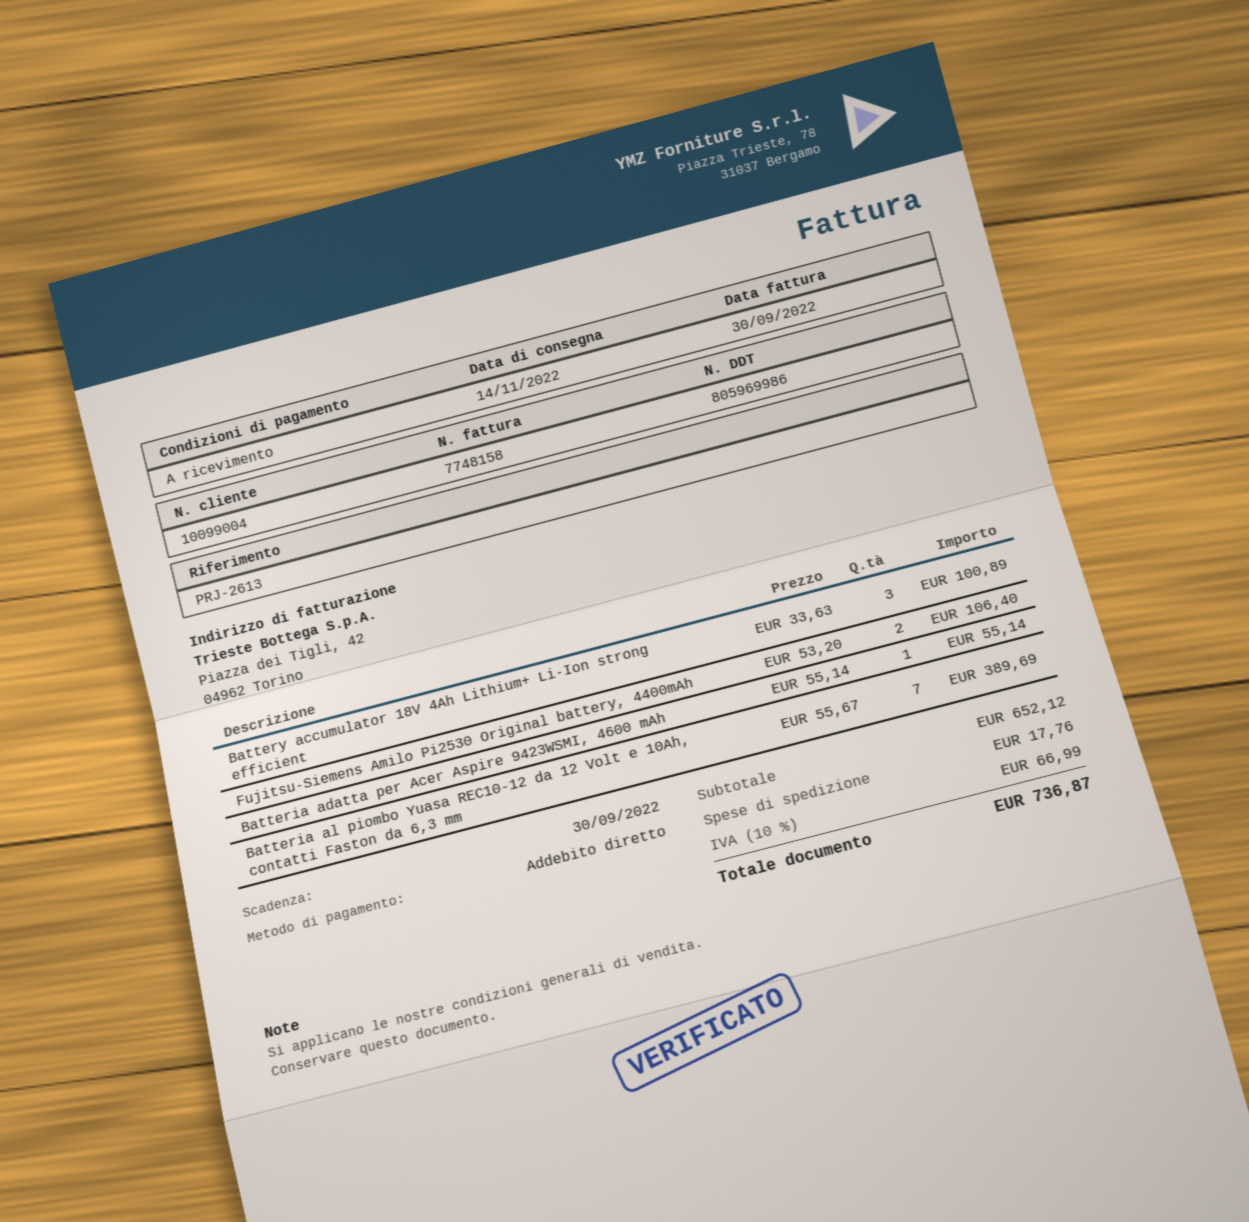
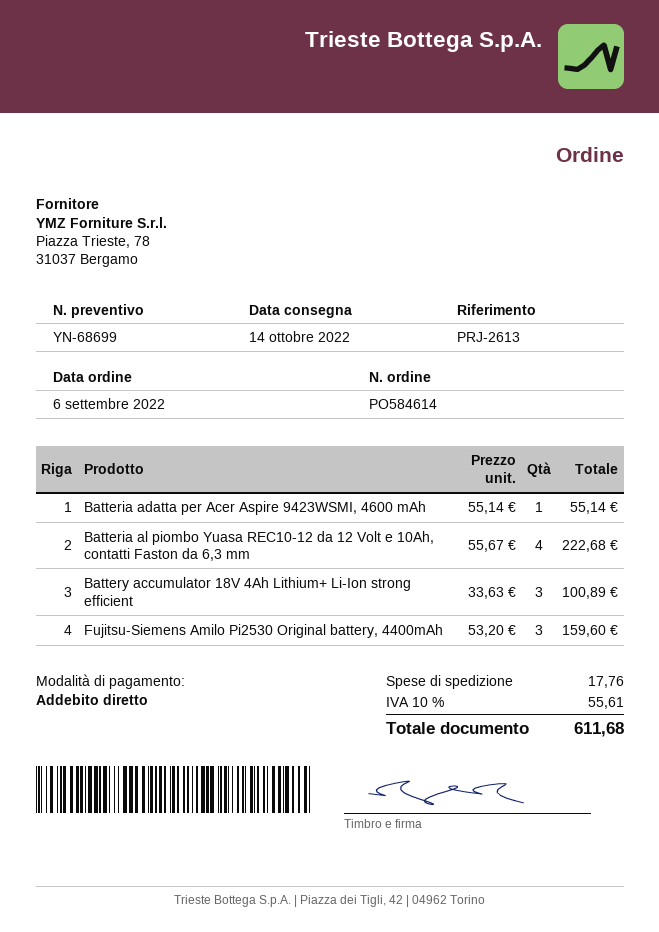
delivery date: 2022-11-14 -> 2022-10-14
Fujitsu-Siemens Amilo Pi2530 Original battery, 4400mAh: 2 x 53.20 = 106.40 -> 3 x 53.20 = 159.60
Batteria al piombo Yuasa REC10-12 da 12 Volt e 10Ah, contatti Faston da 6,3 mm: 7 x 55.67 = 389.69 -> 4 x 55.67 = 222.68
tax: 10% = 66.99 -> 10% = 55.61
total: 736.87 -> 611.68

